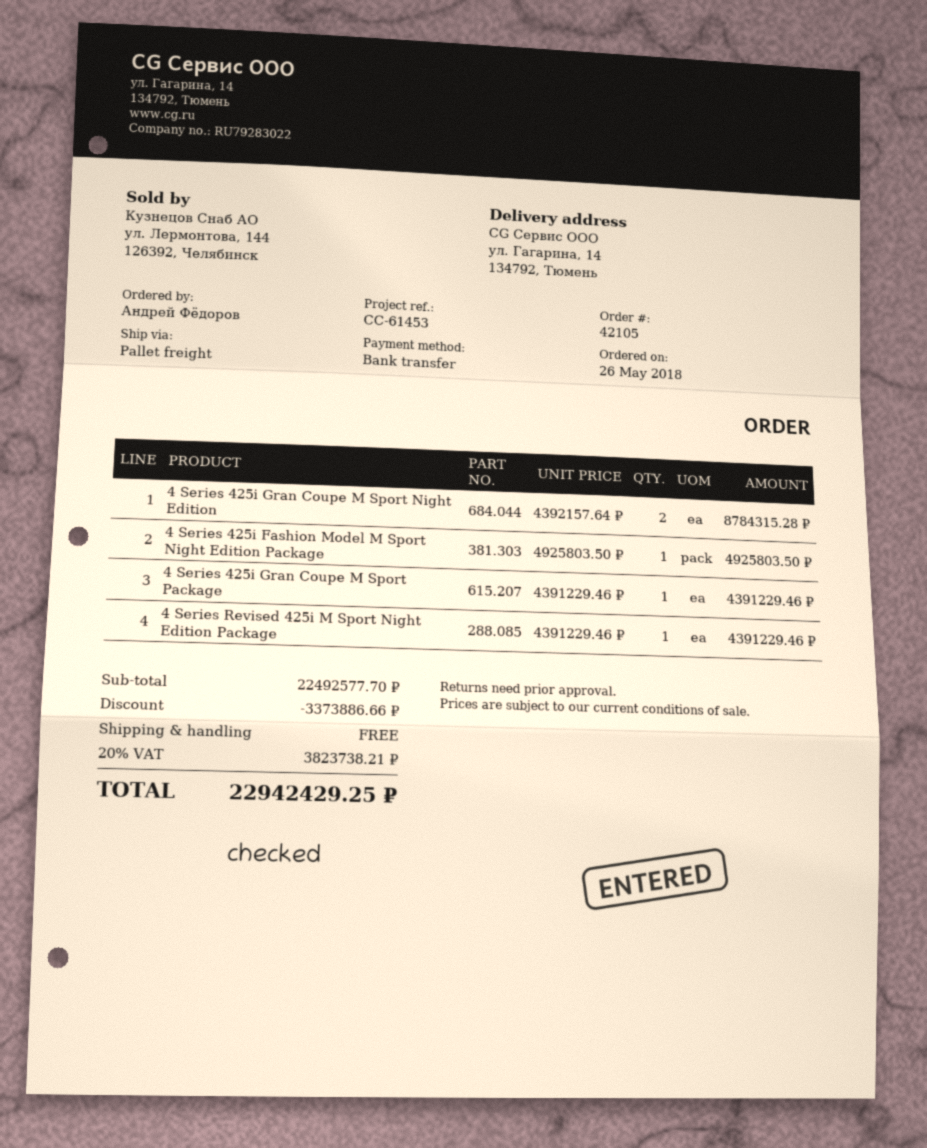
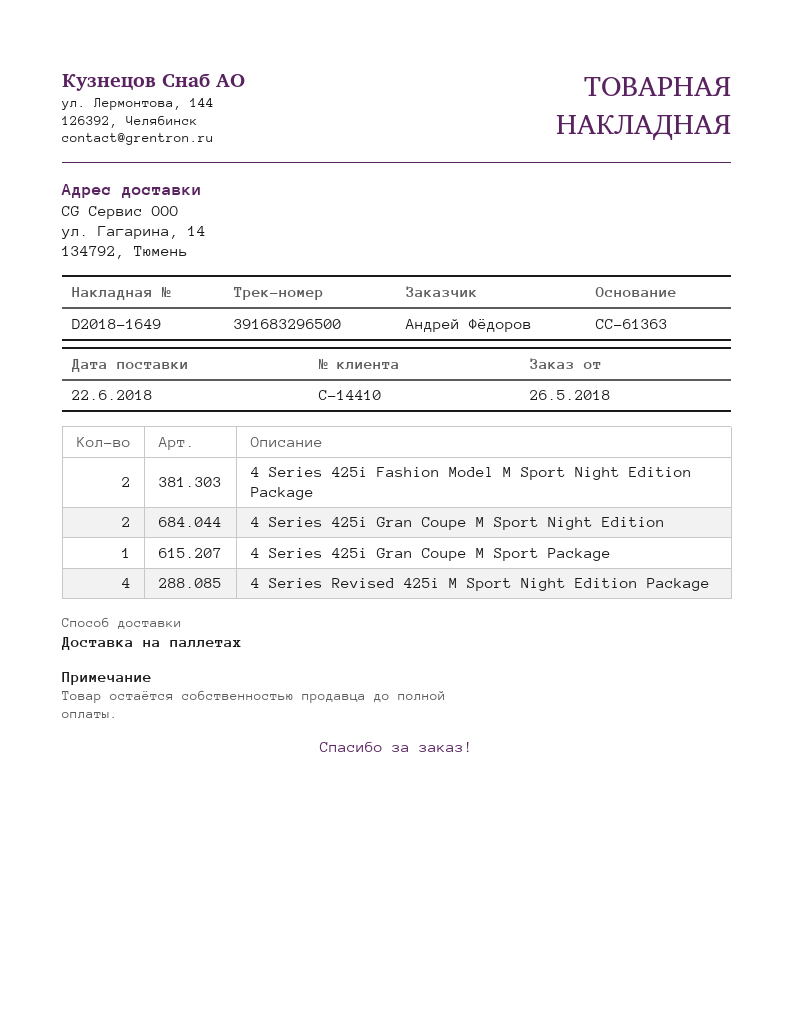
reference: CC-61453 -> CC-61363
4 Series 425i Fashion Model M Sport Night Edition Package: 1 -> 2
4 Series Revised 425i M Sport Night Edition Package: 1 -> 4

